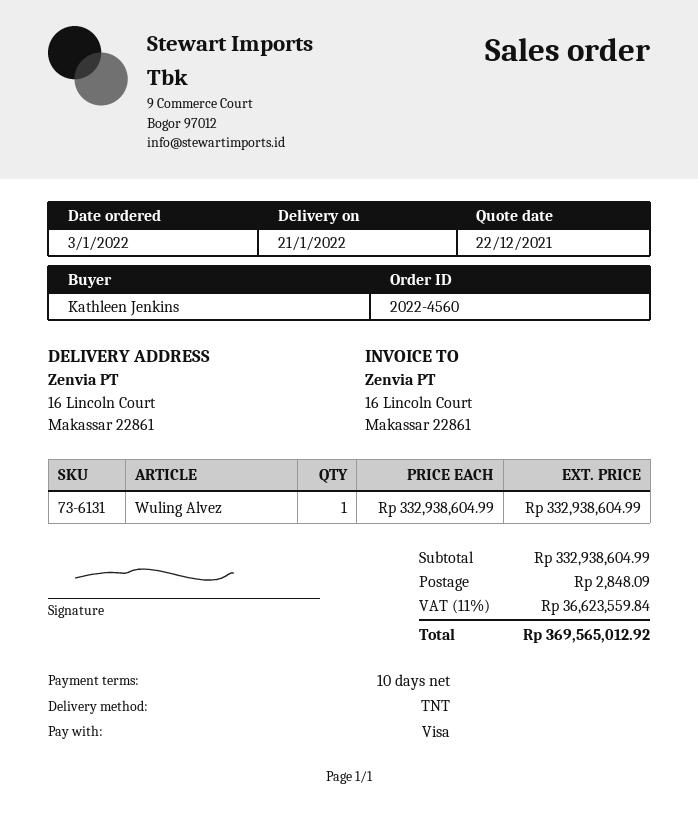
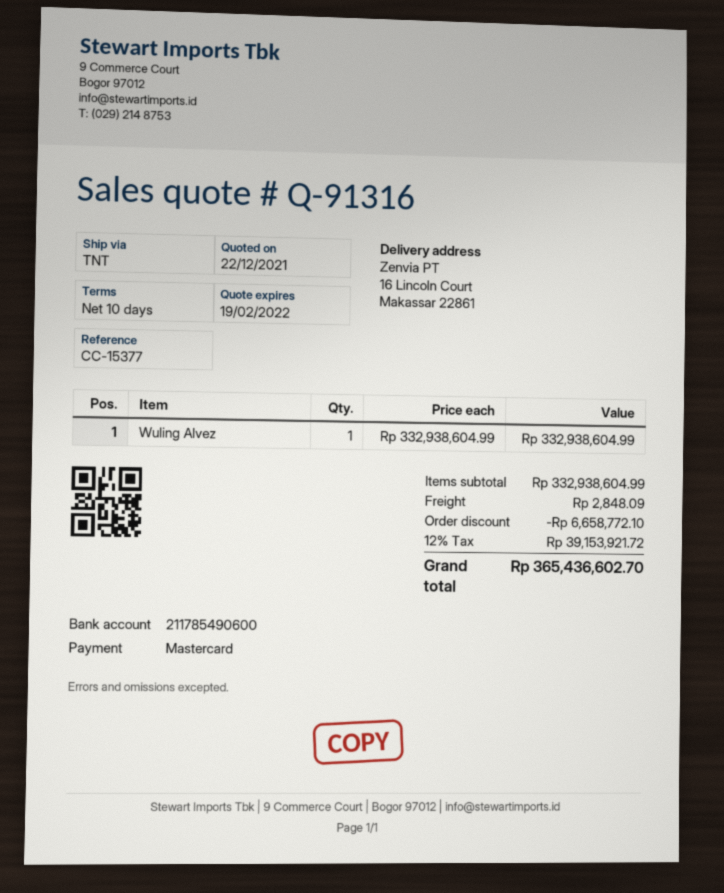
payment method: Visa -> Mastercard
discount: none -> 6658772.10
tax: 11% = 36623559.84 -> 12% = 39153921.72
total: 369565012.92 -> 365436602.70

